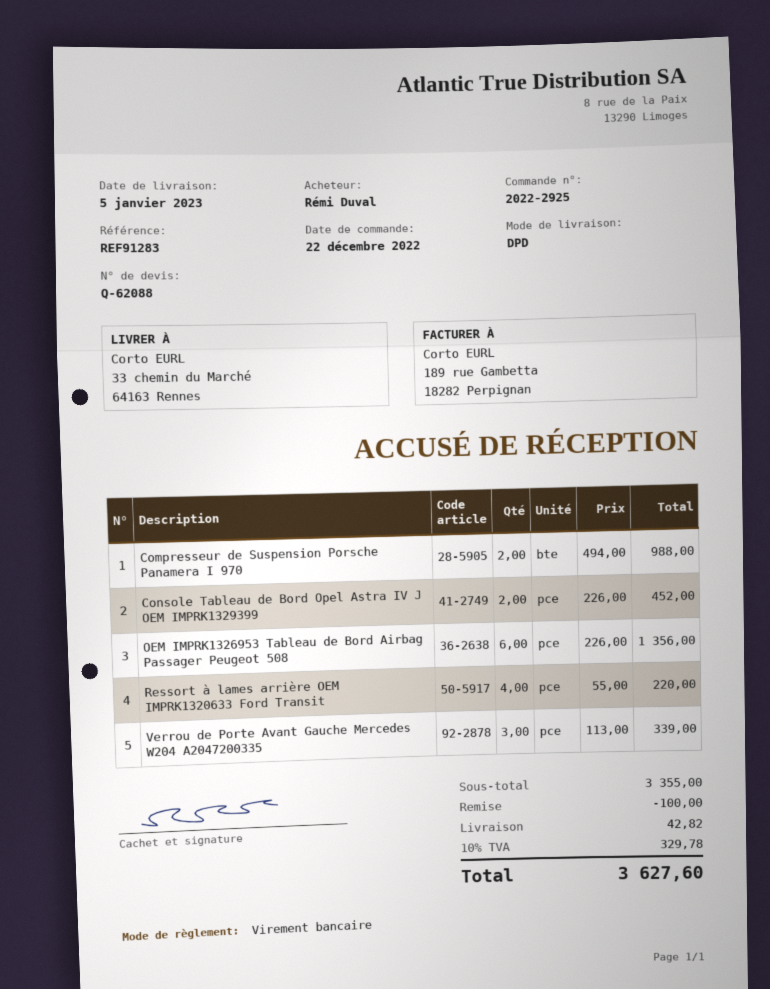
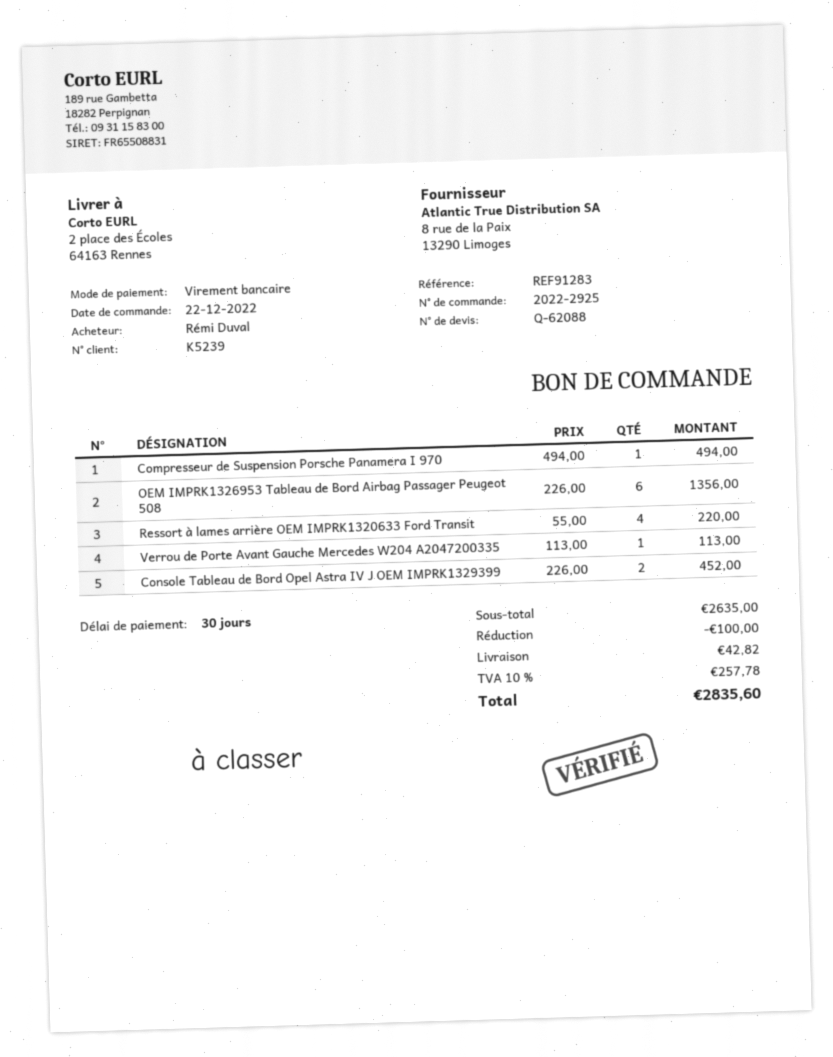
ship to: 33 chemin du Marché, 64163 Rennes -> 2 place des Écoles, 64163 Rennes
Compresseur de Suspension Porsche Panamera I 970: 2 x 494.00 = 988.00 -> 1 x 494.00 = 494.00
Verrou de Porte Avant Gauche Mercedes W204 A2047200335: 3 x 113.00 = 339.00 -> 1 x 113.00 = 113.00
subtotal: 3355.00 -> 2635.00
tax: 10% = 329.78 -> 10% = 257.78
total: 3627.60 -> 2835.60

